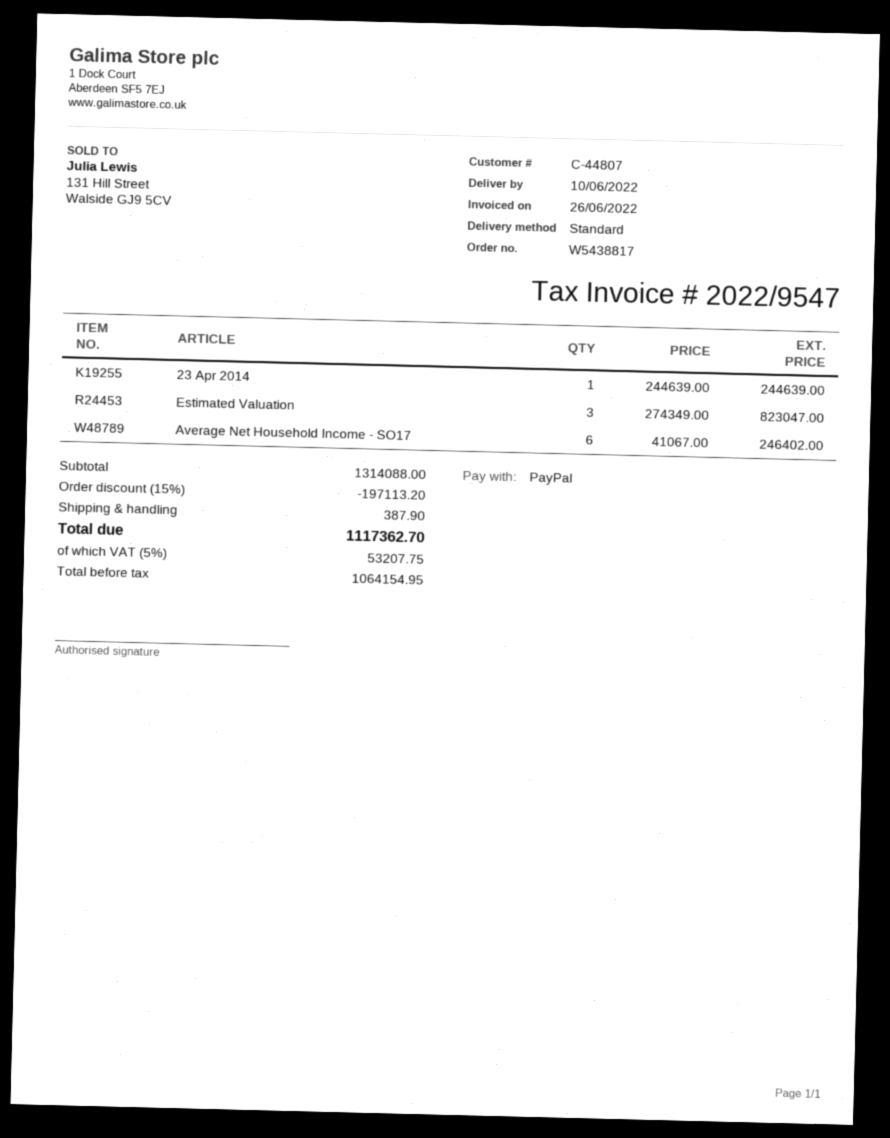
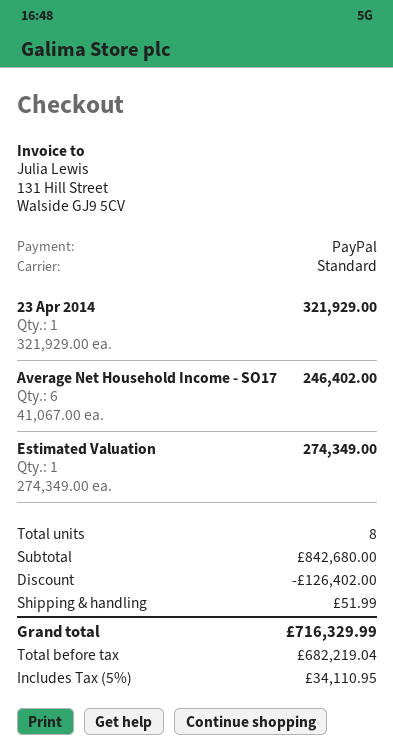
23 Apr 2014: 1 x 244639.00 = 244639.00 -> 1 x 321929.00 = 321929.00
Estimated Valuation: 3 x 274349.00 = 823047.00 -> 1 x 274349.00 = 274349.00
subtotal: 1314088.00 -> 842680.00
discount: 197113.20 -> 126402.00
shipping: 387.90 -> 51.99
net: 1064154.95 -> 682219.04
tax: 5% = 53207.75 -> 5% = 34110.95
total: 1117362.70 -> 716329.99

